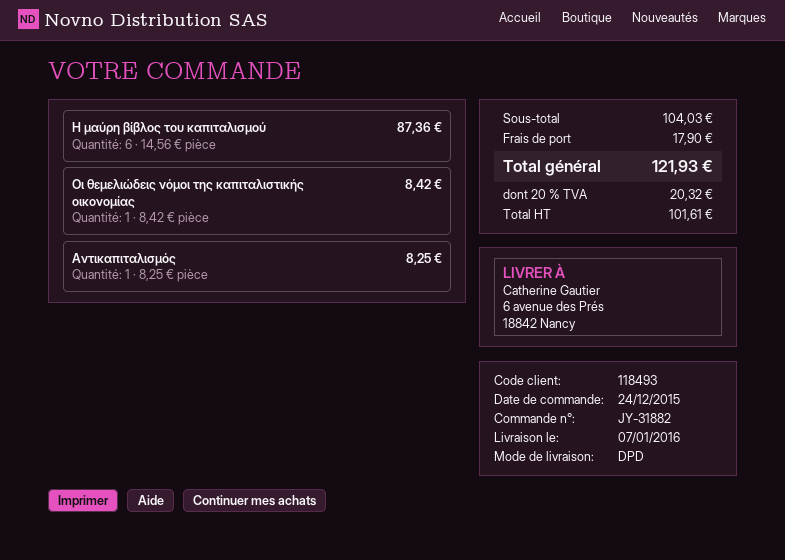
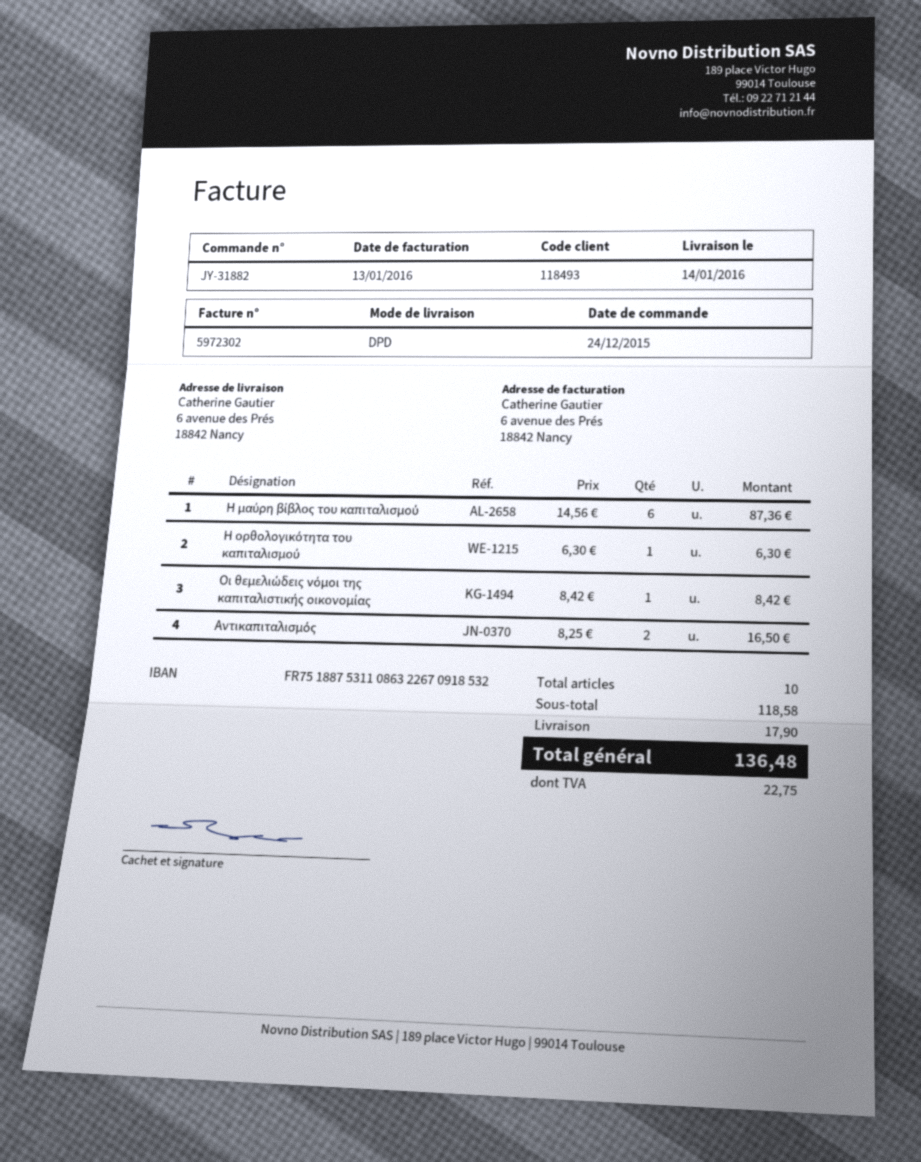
delivery date: 2016-01-07 -> 2016-01-14
Αντικαπιταλισμός: 1 x 8.25 = 8.25 -> 2 x 8.25 = 16.50
Η ορθολογικότητα του καπιταλισμού: none -> 1 x 6.30 = 6.30
subtotal: 104.03 -> 118.58
tax: 20.32 -> 22.75
total: 121.93 -> 136.48

